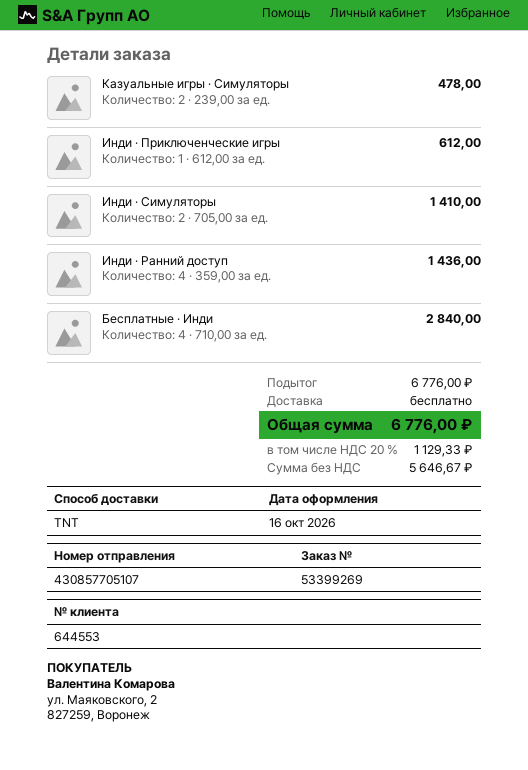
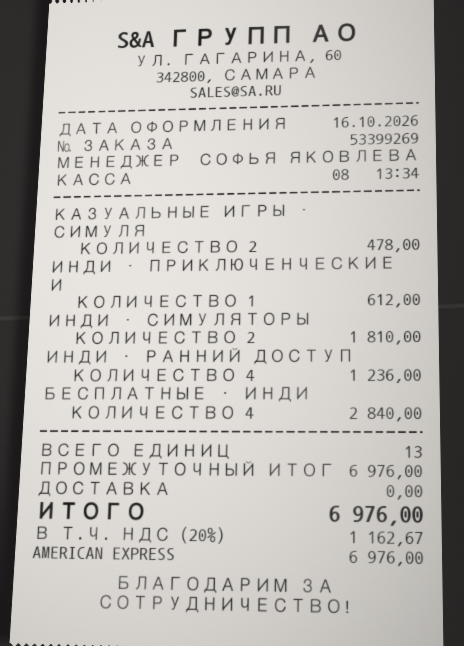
Инди · Симуляторы: 2 for 1410.00 -> 2 for 1810.00
Инди · Ранний доступ: 4 for 1436.00 -> 4 for 1236.00
subtotal: 6776.00 -> 6976.00
tax: 20% = 1129.33 -> 20% = 1162.67
total: 6776.00 -> 6976.00

